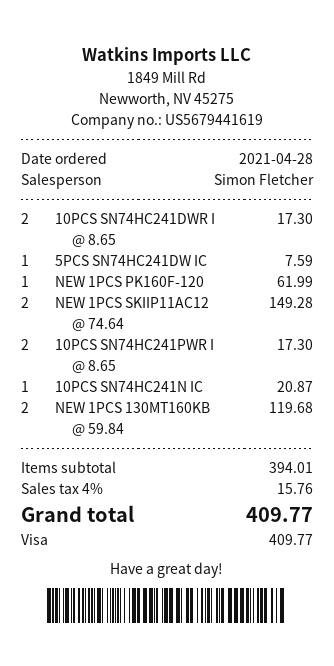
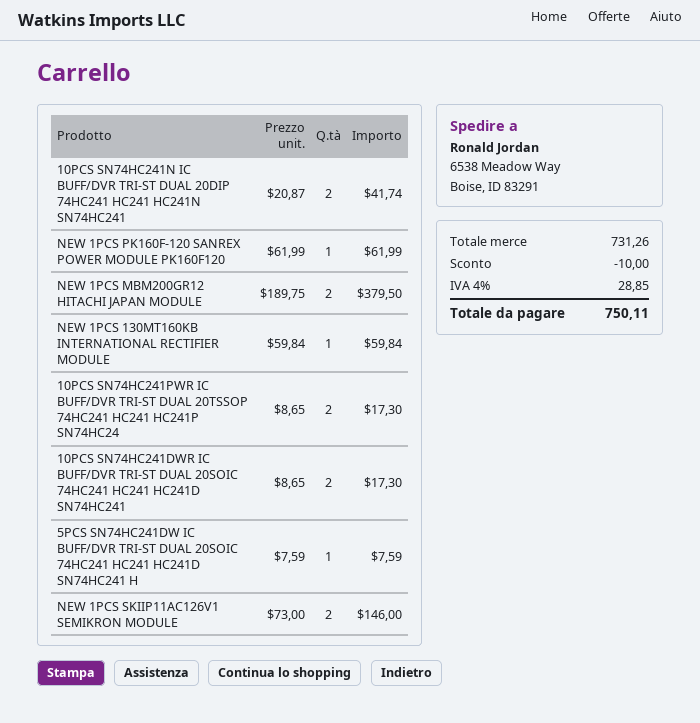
NEW 1PCS SKIIP11AC12: 2 x 74.64 = 149.28 -> 2 x 73.00 = 146.00
10PCS SN74HC241N IC: 1 x 20.87 = 20.87 -> 2 x 20.87 = 41.74
NEW 1PCS 130MT160KB: 2 x 59.84 = 119.68 -> 1 x 59.84 = 59.84
NEW 1PCS MBM200GR12 HITACHI JAPAN MODULE: none -> 2 x 189.75 = 379.50
subtotal: 394.01 -> 731.26
discount: none -> 10.00
tax: 4% = 15.76 -> 4% = 28.85
total: 409.77 -> 750.11

